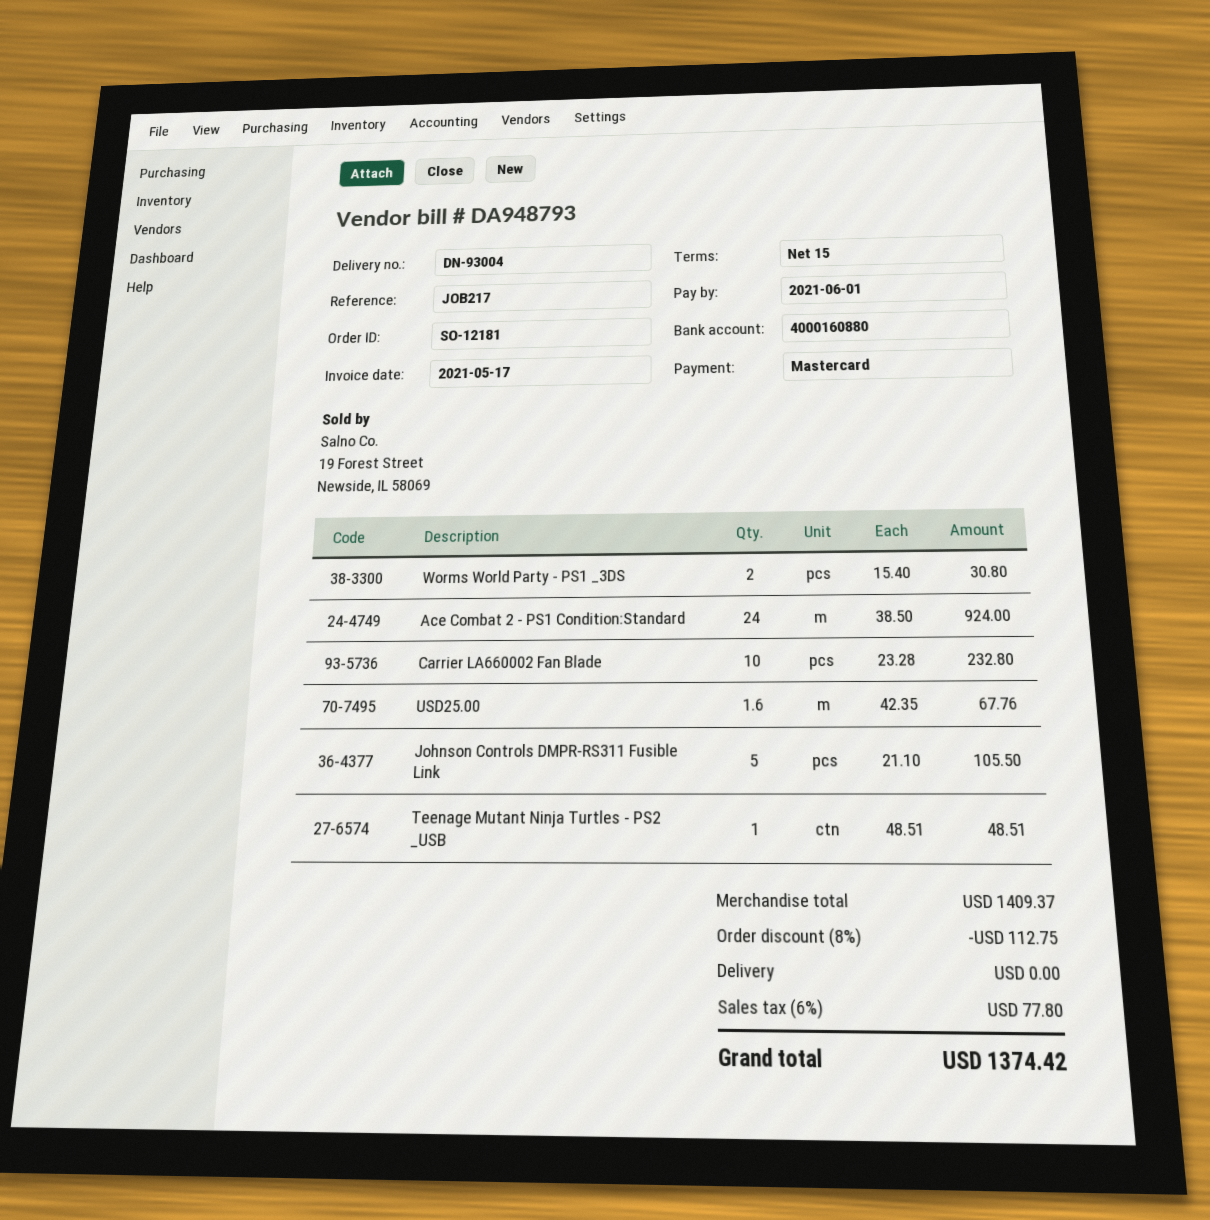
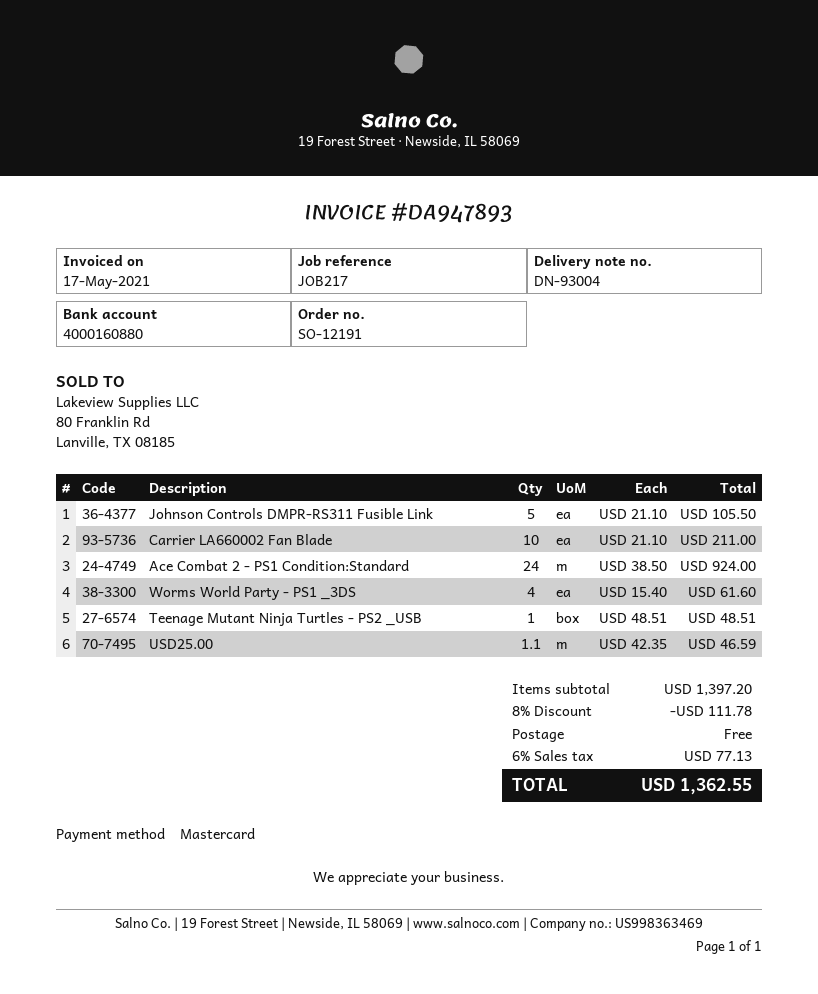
order number: SO-12181 -> SO-12191
invoice number: DA948793 -> DA947893
Worms World Party - PS1 _3DS: 2 x 15.40 = 30.80 -> 4 x 15.40 = 61.60
Carrier LA660002 Fan Blade: 10 x 23.28 = 232.80 -> 10 x 21.10 = 211.00
USD25.00: 1.6 x 42.35 = 67.76 -> 1.1 x 42.35 = 46.59
subtotal: 1409.37 -> 1397.20
discount: 8% = 112.75 -> 8% = 111.78
tax: 6% = 77.80 -> 6% = 77.13
total: 1374.42 -> 1362.55

